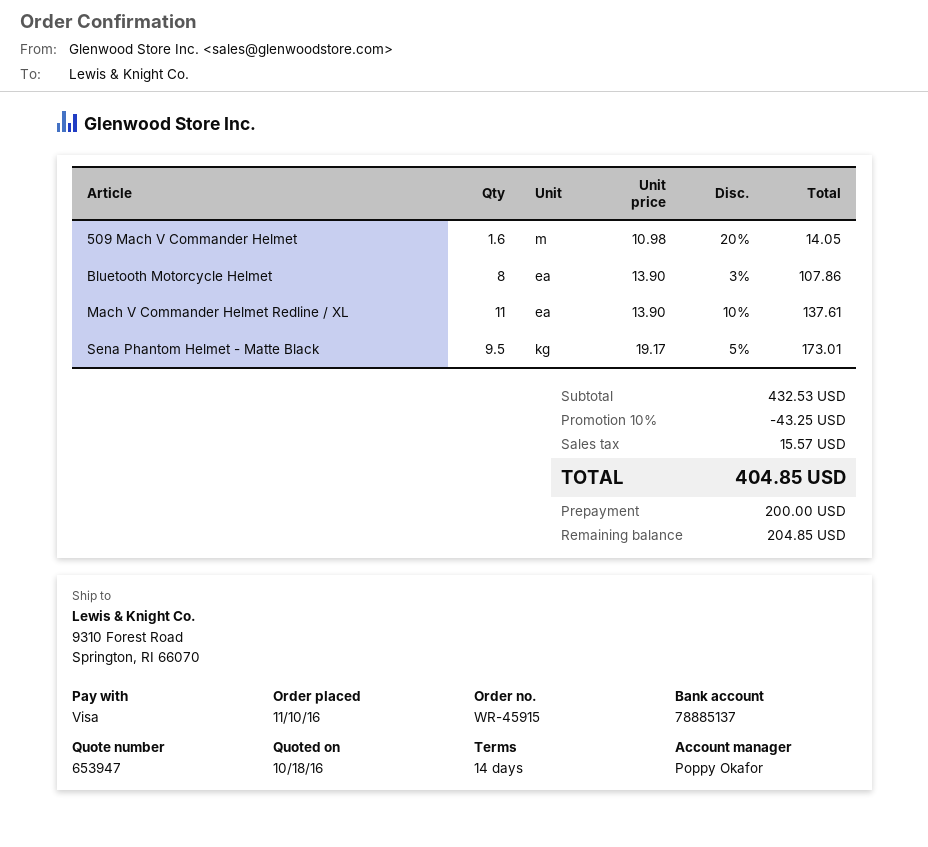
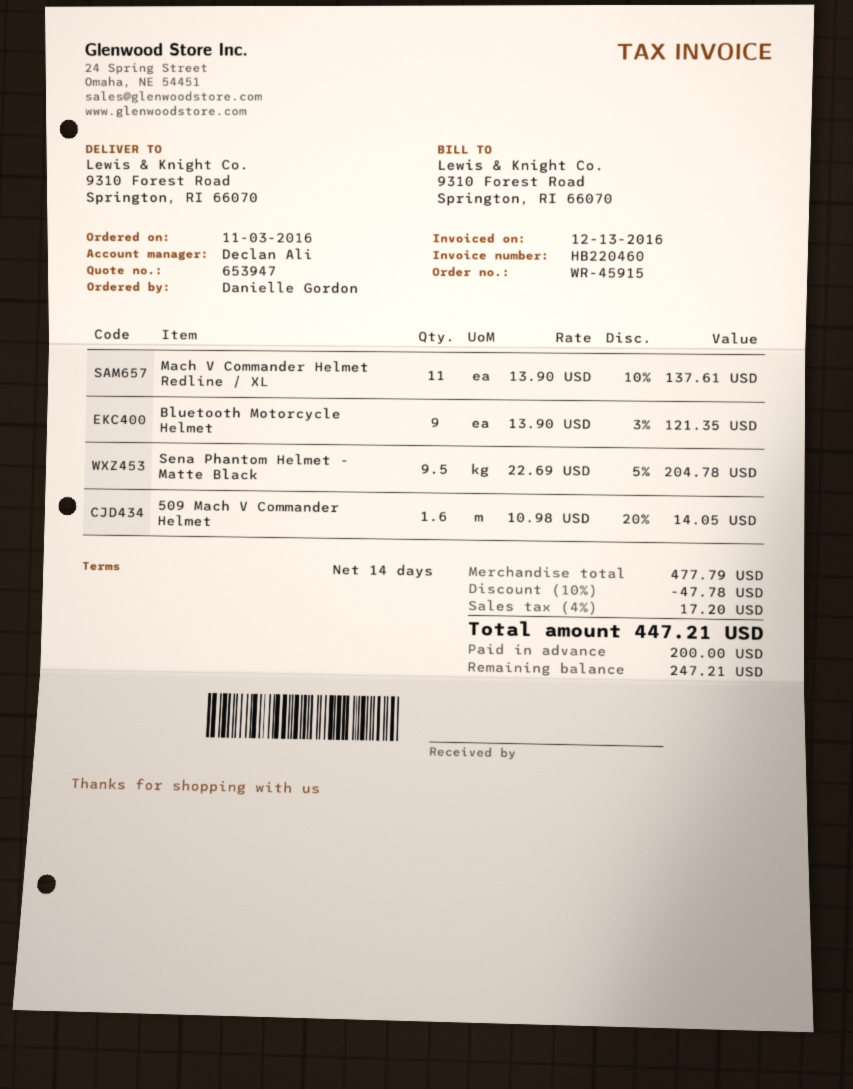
order date: 2016-11-10 -> 2016-11-03
sales rep: Poppy Okafor -> Declan Ali
Bluetooth Motorcycle Helmet: 8 x 13.90 - 3% = 107.86 -> 9 x 13.90 - 3% = 121.35
Sena Phantom Helmet - Matte Black: 9.5 x 19.17 - 5% = 173.01 -> 9.5 x 22.69 - 5% = 204.78
subtotal: 432.53 -> 477.79
discount: 10% = 43.25 -> 10% = 47.78
tax: 15.57 -> 17.20
total: 404.85 -> 447.21
balance: 204.85 -> 247.21

